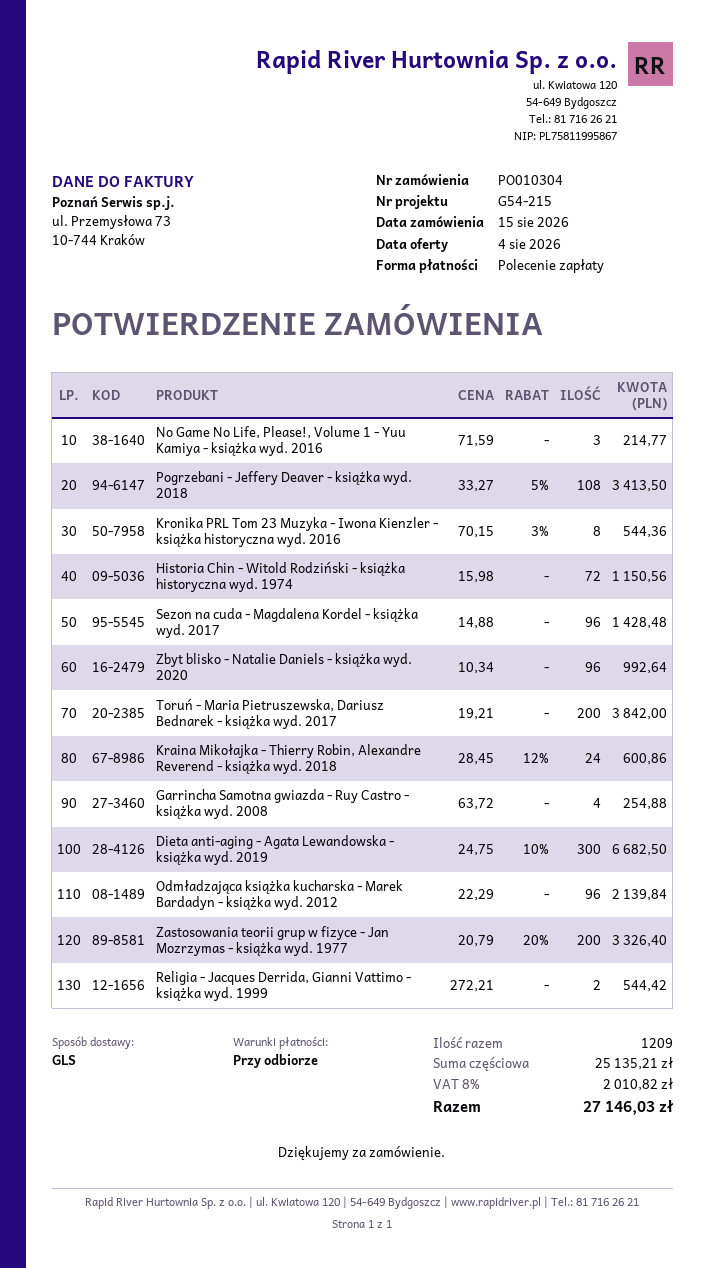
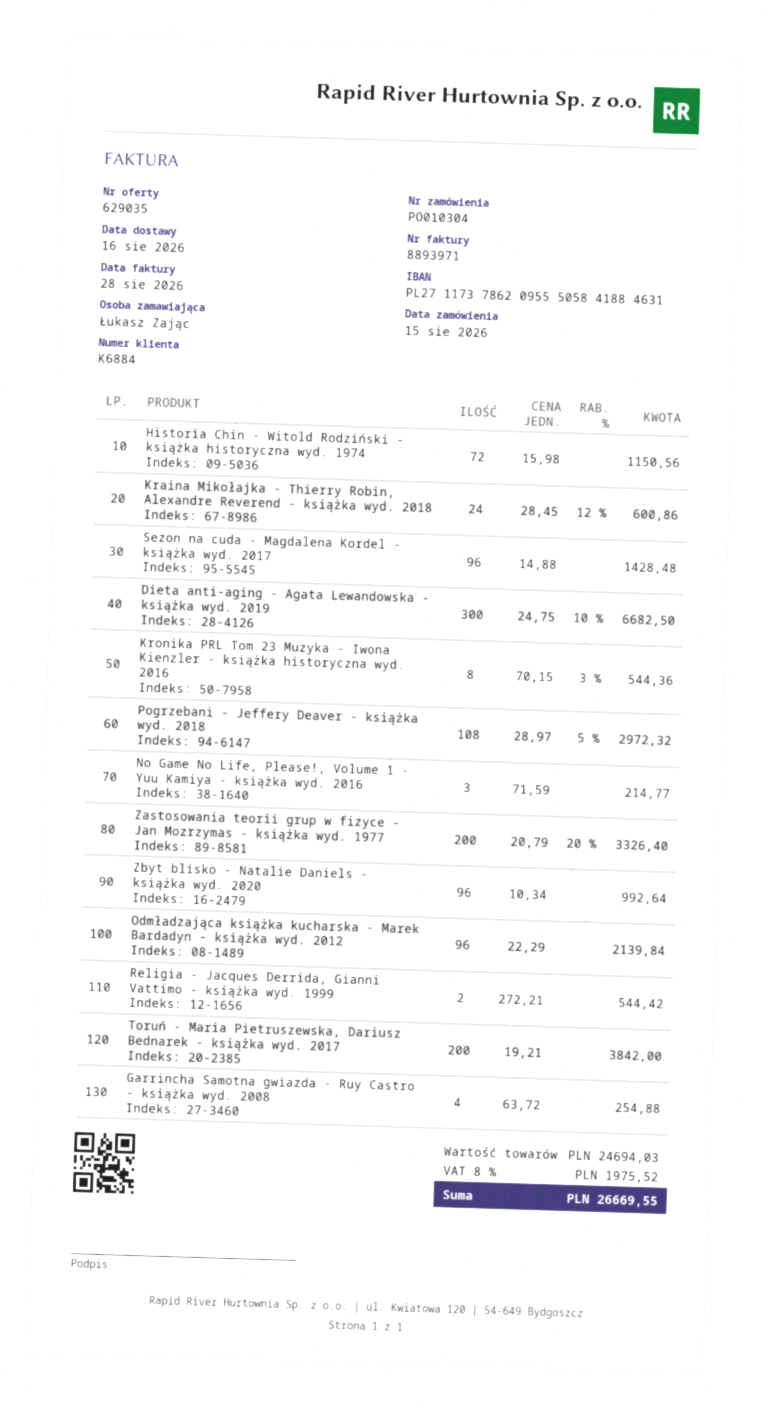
Pogrzebani - Jeffery Deaver - książka wyd. 2018: 108 x 33.27 - 5% = 3413.50 -> 108 x 28.97 - 5% = 2972.32
subtotal: 25135.21 -> 24694.03
tax: 8% = 2010.82 -> 8% = 1975.52
total: 27146.03 -> 26669.55

